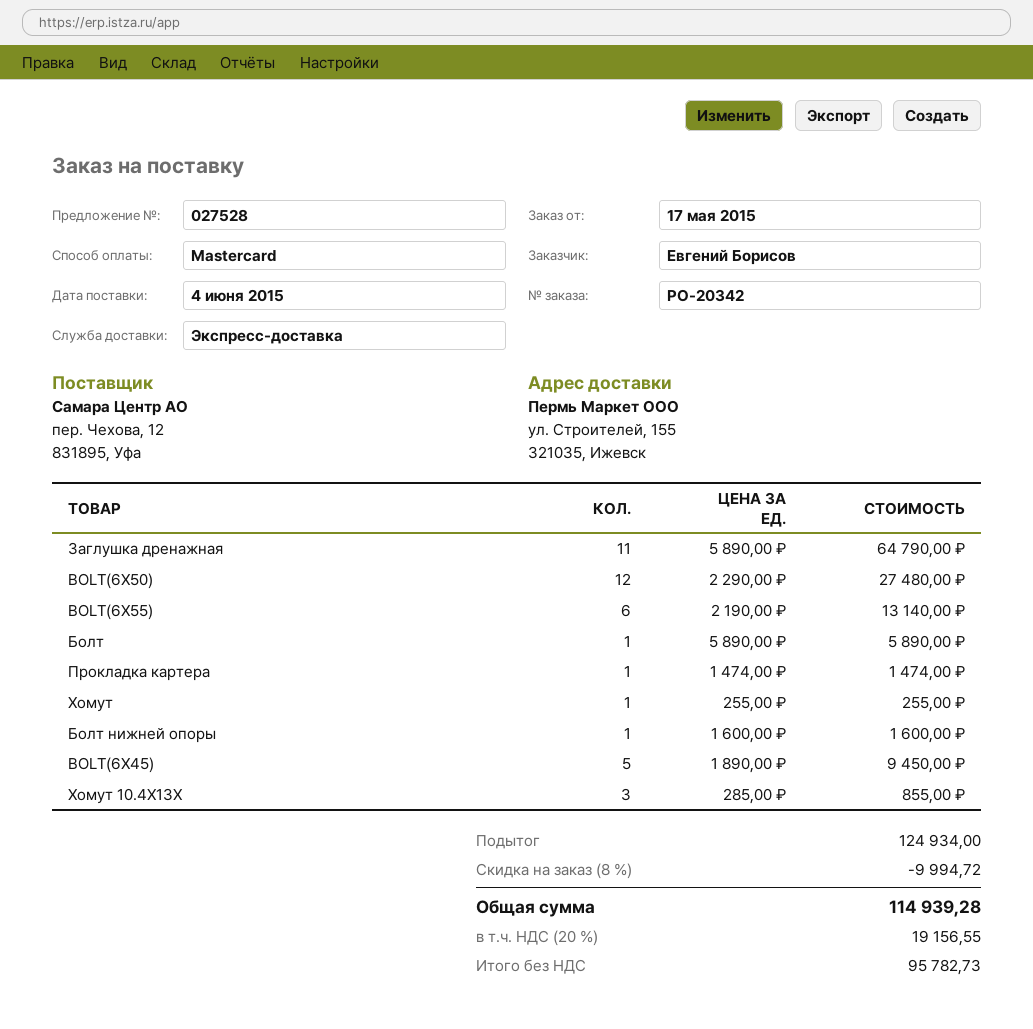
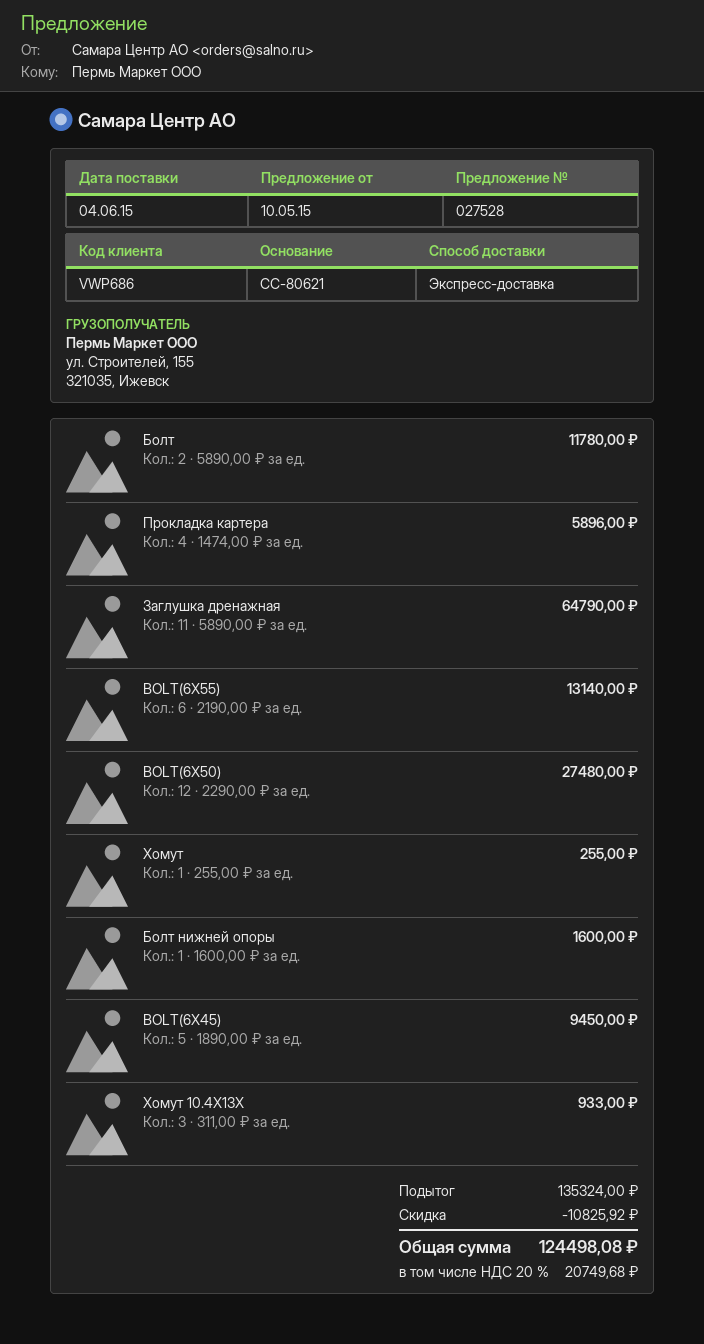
Болт: 1 x 5890.00 = 5890.00 -> 2 x 5890.00 = 11780.00
Прокладка картера: 1 x 1474.00 = 1474.00 -> 4 x 1474.00 = 5896.00
Хомут 10.4X13X: 3 x 285.00 = 855.00 -> 3 x 311.00 = 933.00
subtotal: 124934.00 -> 135324.00
discount: 9994.72 -> 10825.92
tax: 20% = 19156.55 -> 20% = 20749.68
total: 114939.28 -> 124498.08

